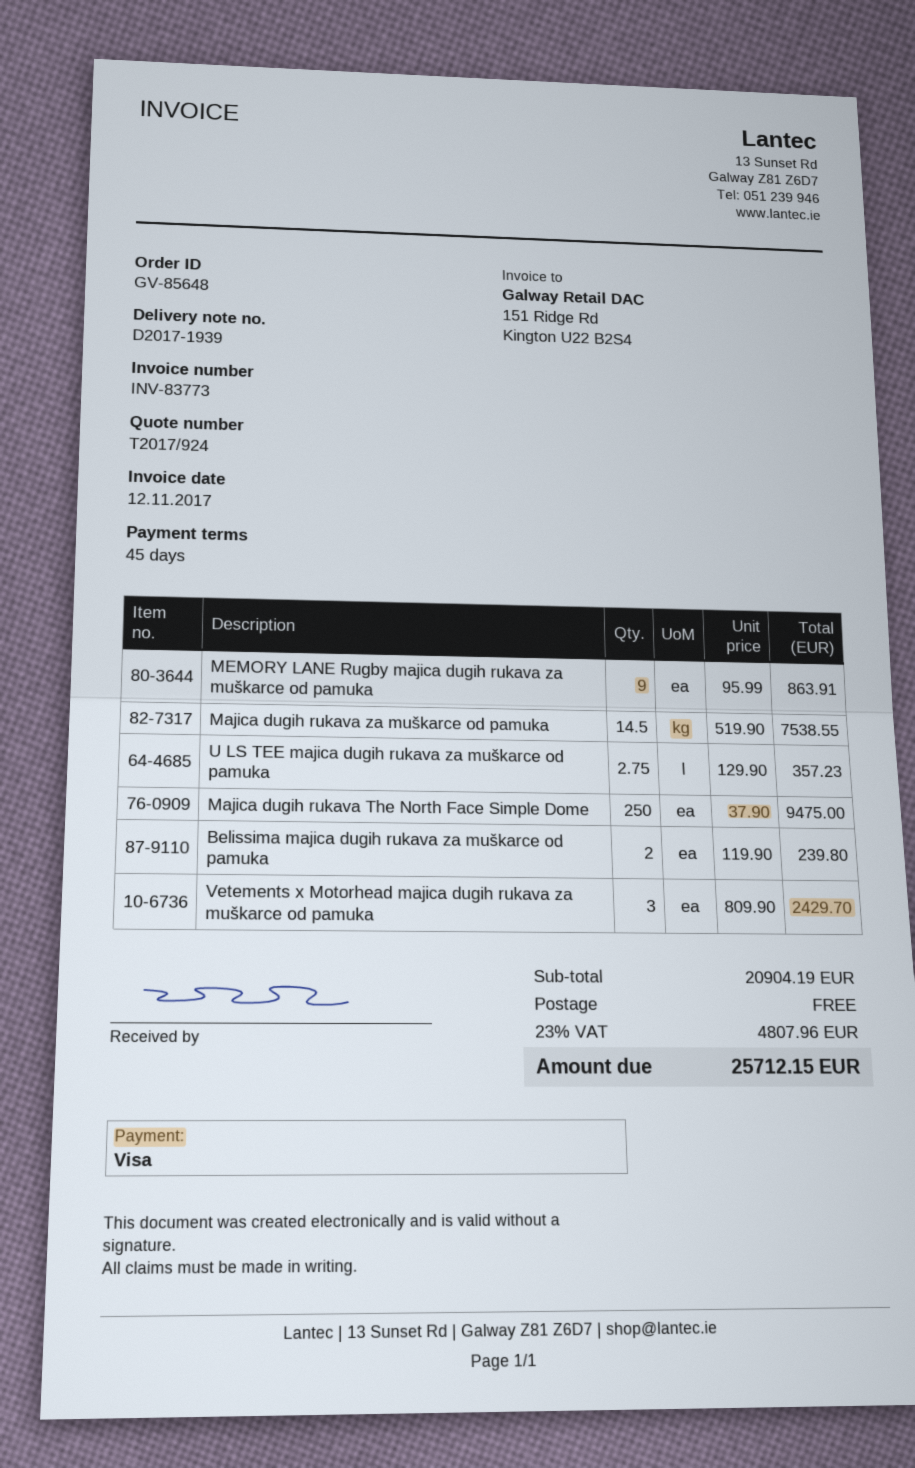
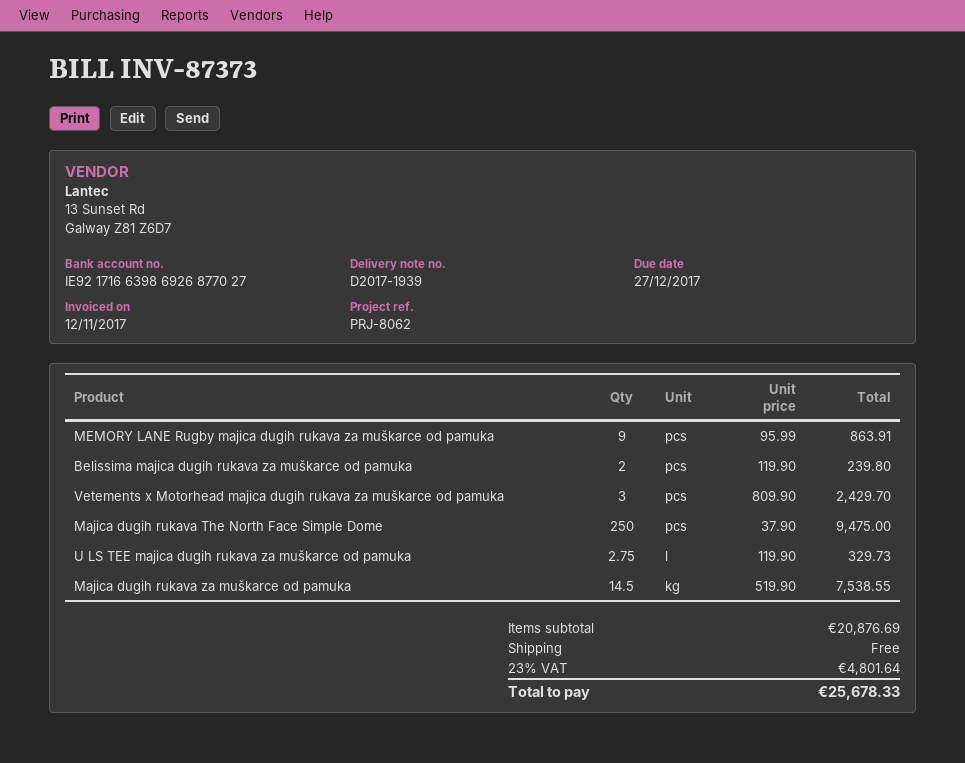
invoice number: INV-83773 -> INV-87373
U LS TEE majica dugih rukava za muškarce od pamuka: 2.75 x 129.90 = 357.23 -> 2.75 x 119.90 = 329.73
subtotal: 20904.19 -> 20876.69
tax: 23% = 4807.96 -> 23% = 4801.64
total: 25712.15 -> 25678.33

